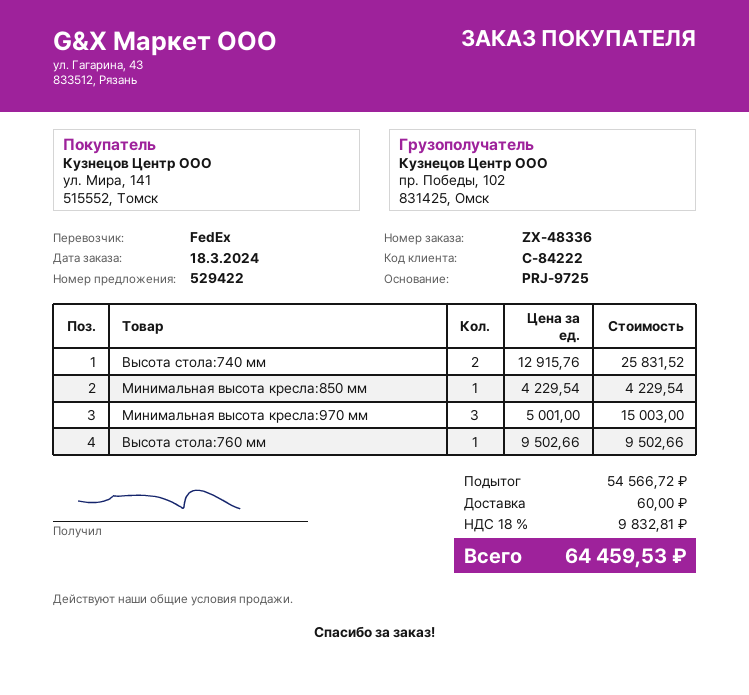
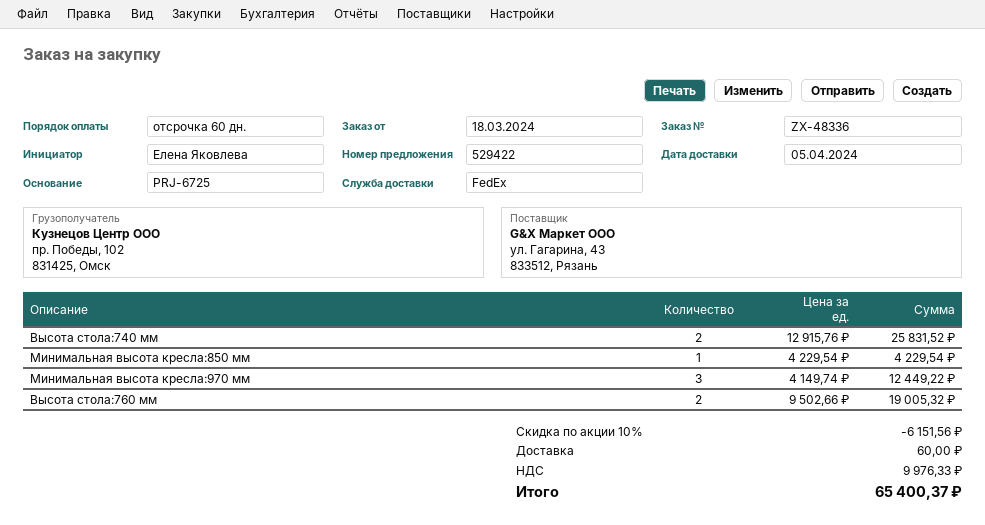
reference: PRJ-9725 -> PRJ-6725
Минимальная высота кресла:970 мм: 3 x 5001.00 = 15003.00 -> 3 x 4149.74 = 12449.22
Высота стола:760 мм: 1 x 9502.66 = 9502.66 -> 2 x 9502.66 = 19005.32
discount: none -> 10% = 6151.56
tax: 9832.81 -> 9976.33
total: 64459.53 -> 65400.37

